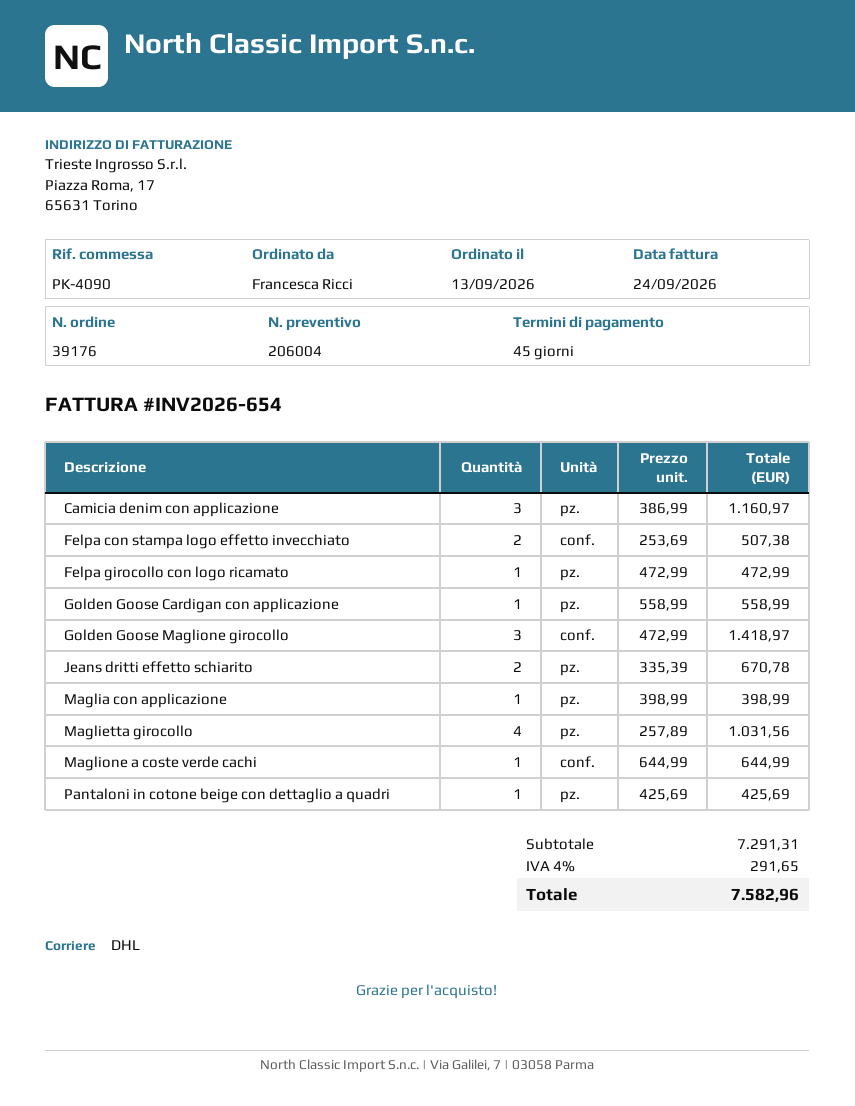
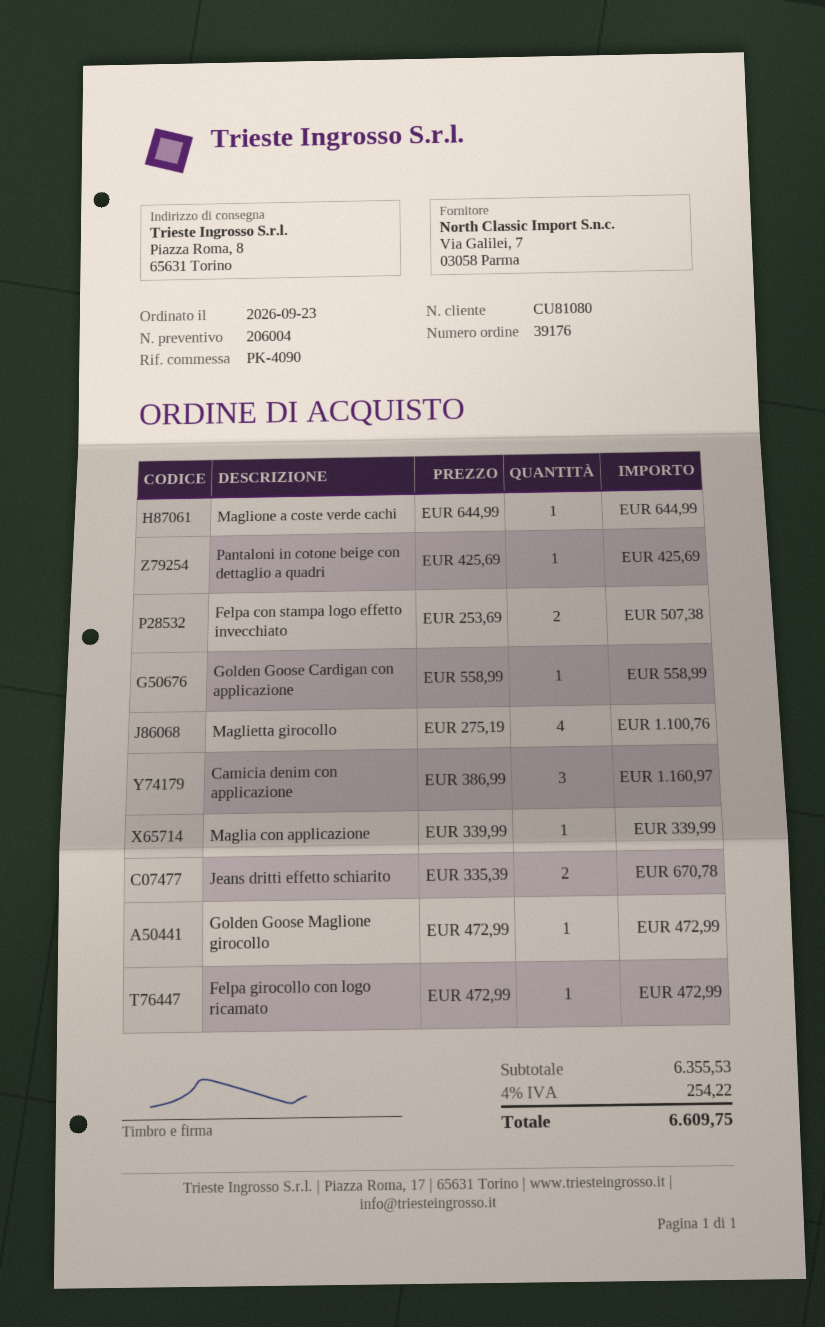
order date: 2026-09-13 -> 2026-09-23
Golden Goose Maglione girocollo: 3 x 472.99 = 1418.97 -> 1 x 472.99 = 472.99
Maglia con applicazione: 1 x 398.99 = 398.99 -> 1 x 339.99 = 339.99
Maglietta girocollo: 4 x 257.89 = 1031.56 -> 4 x 275.19 = 1100.76
subtotal: 7291.31 -> 6355.53
tax: 4% = 291.65 -> 4% = 254.22
total: 7582.96 -> 6609.75

